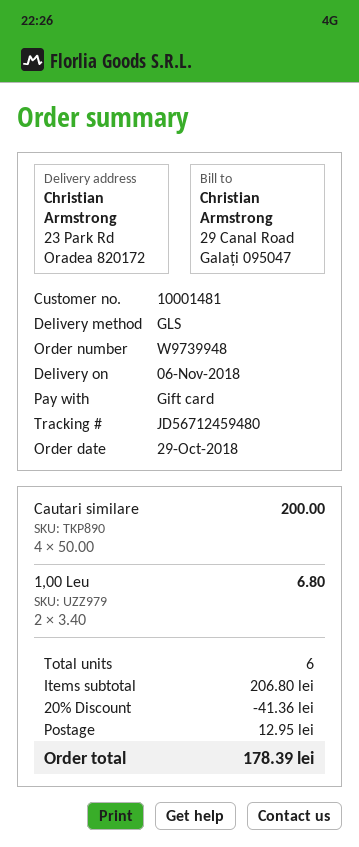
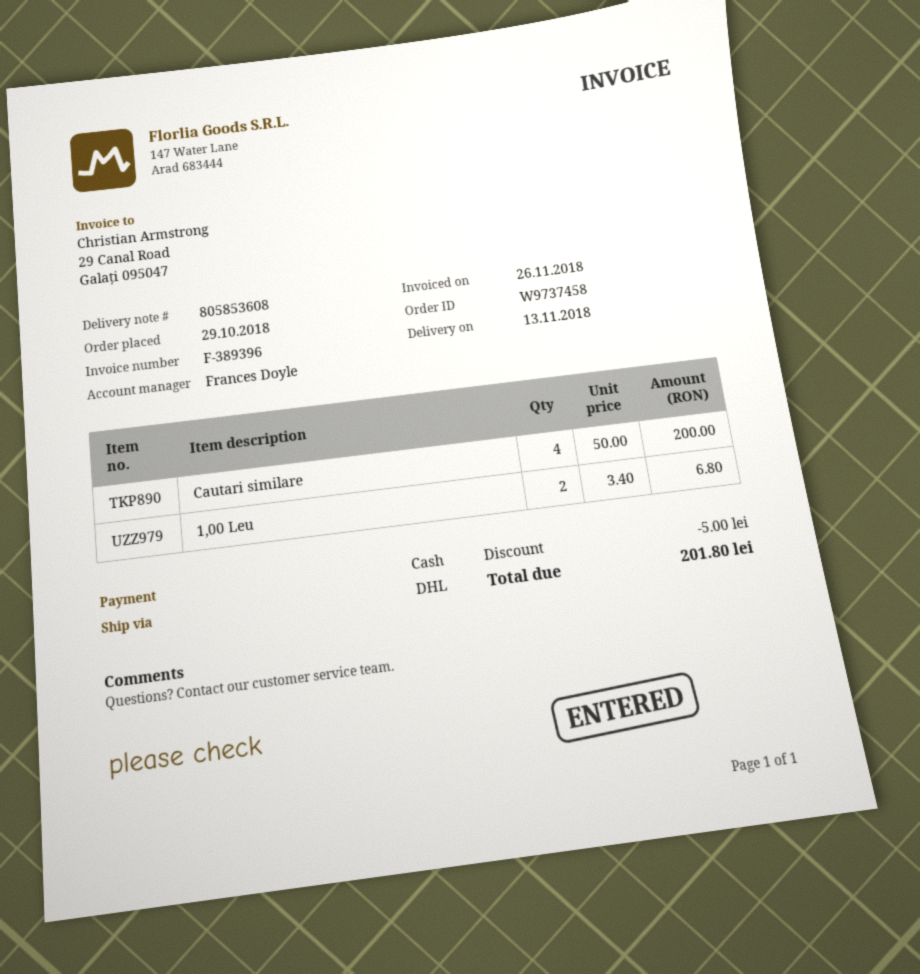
order number: W9739948 -> W9737458
delivery date: 2018-11-06 -> 2018-11-13
payment method: gift card -> cash
shipping method: GLS -> DHL
discount: 41.36 -> 5.00
shipping: 12.95 -> none
total: 178.39 -> 201.80

